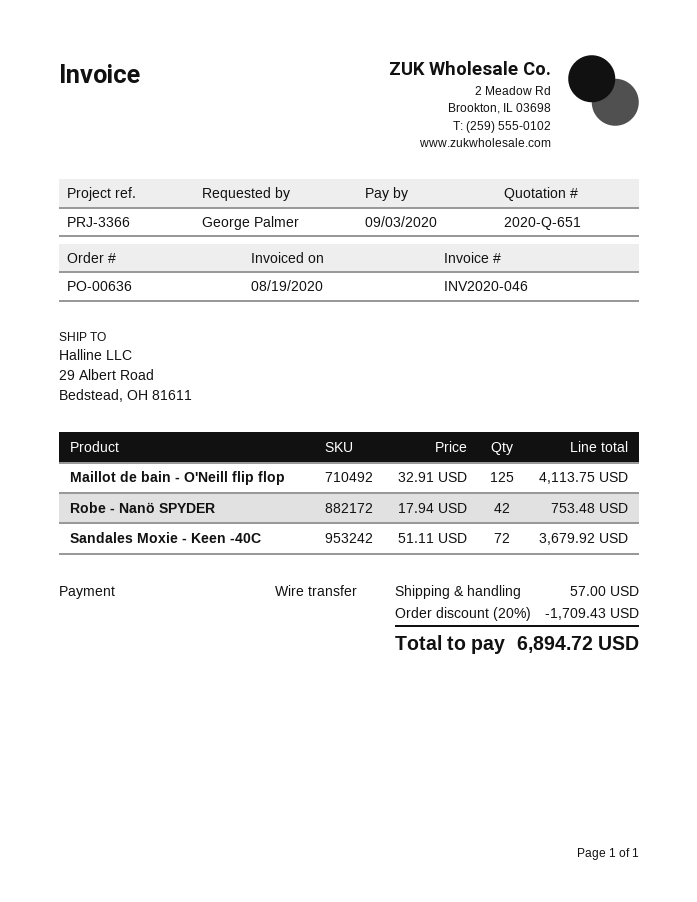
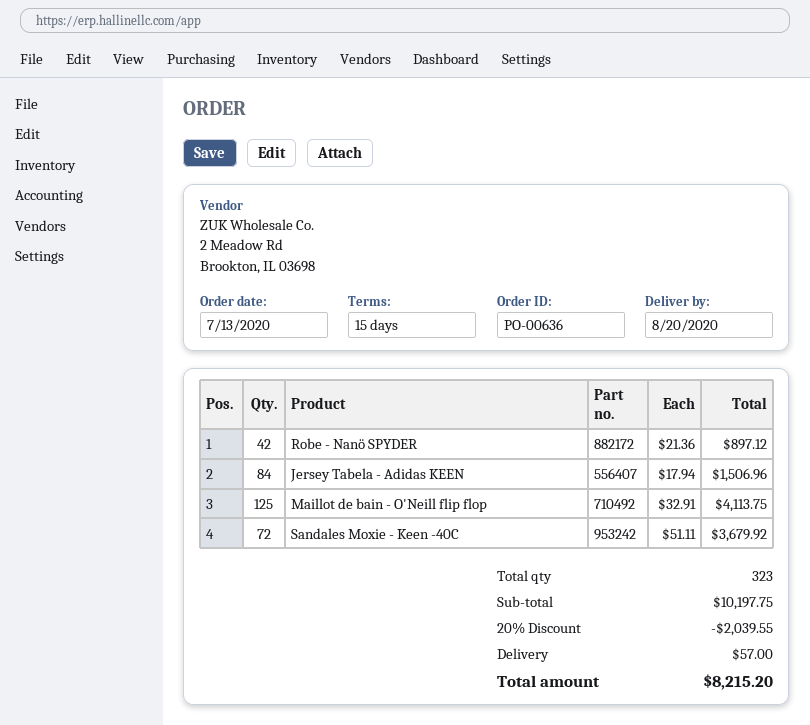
Robe - Nanö SPYDER: 42 x 17.94 = 753.48 -> 42 x 21.36 = 897.12
Jersey Tabela - Adidas KEEN: none -> 84 x 17.94 = 1506.96
discount: 20% = 1709.43 -> 20% = 2039.55
total: 6894.72 -> 8215.20

